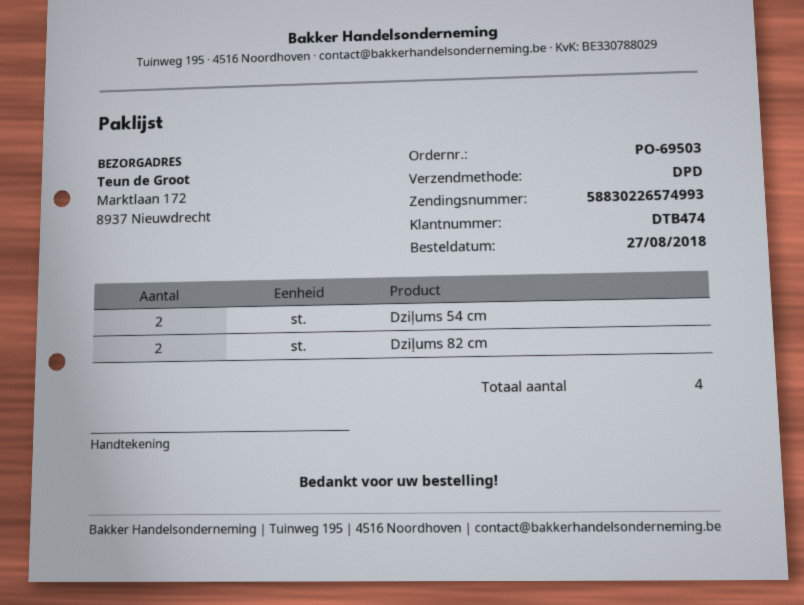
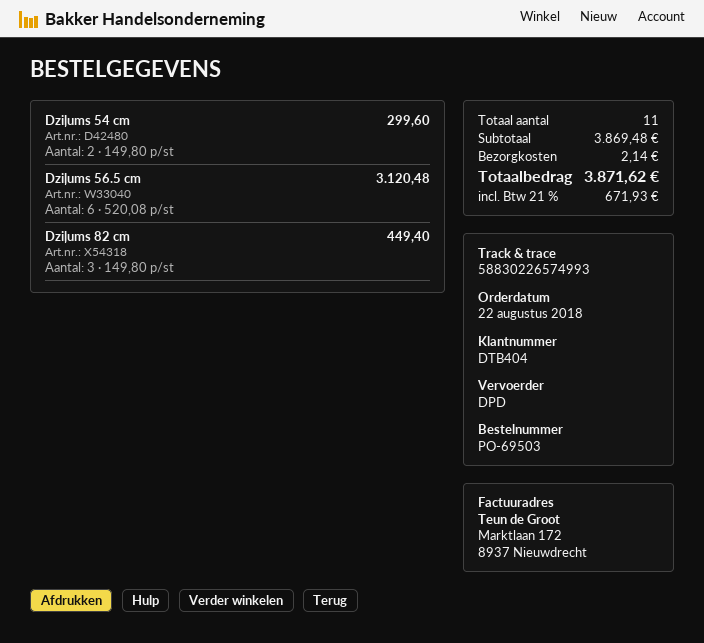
order date: 2018-08-27 -> 2018-08-22
customer number: DTB474 -> DTB404
Dziļums 82 cm: 2 -> 3
Dziļums 56.5 cm: none -> 6
total quantity: 4 -> 11

